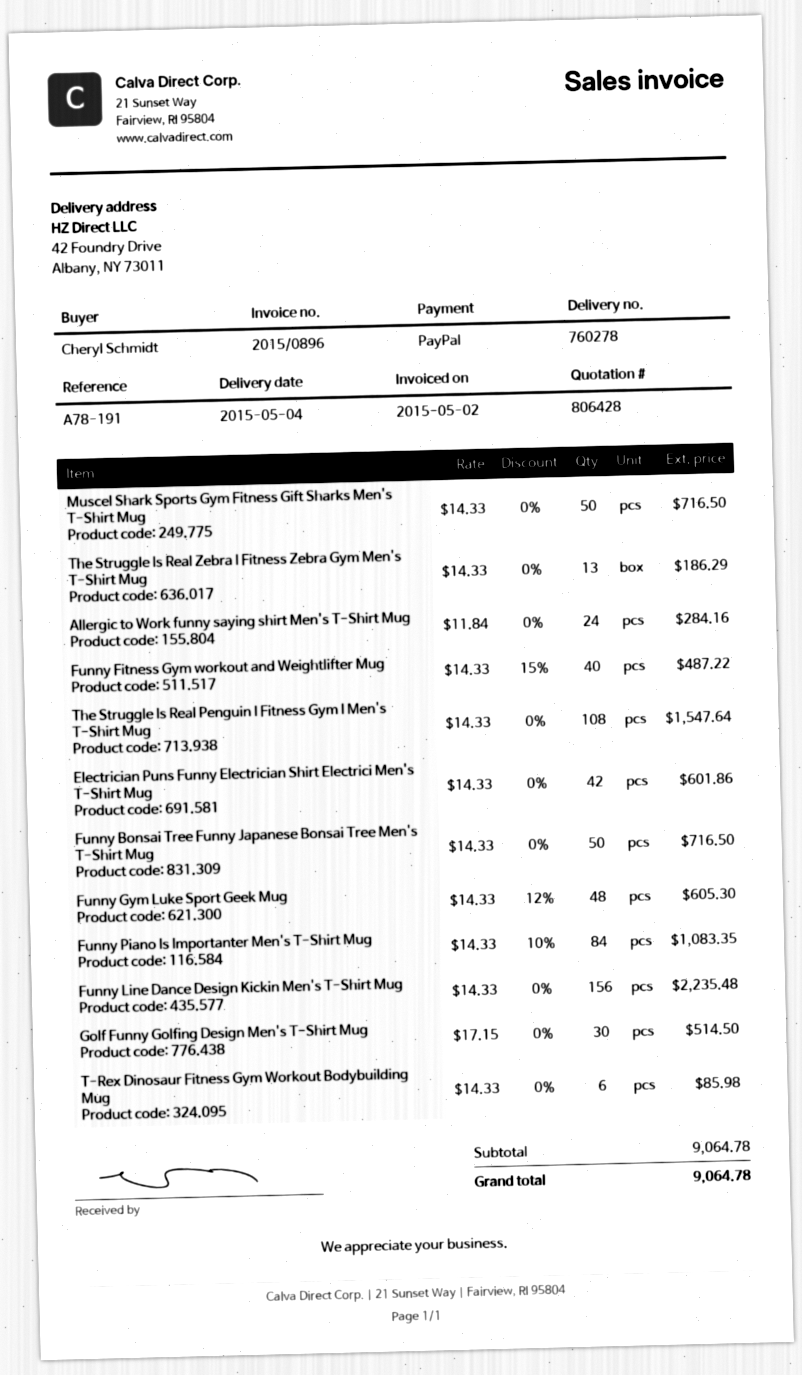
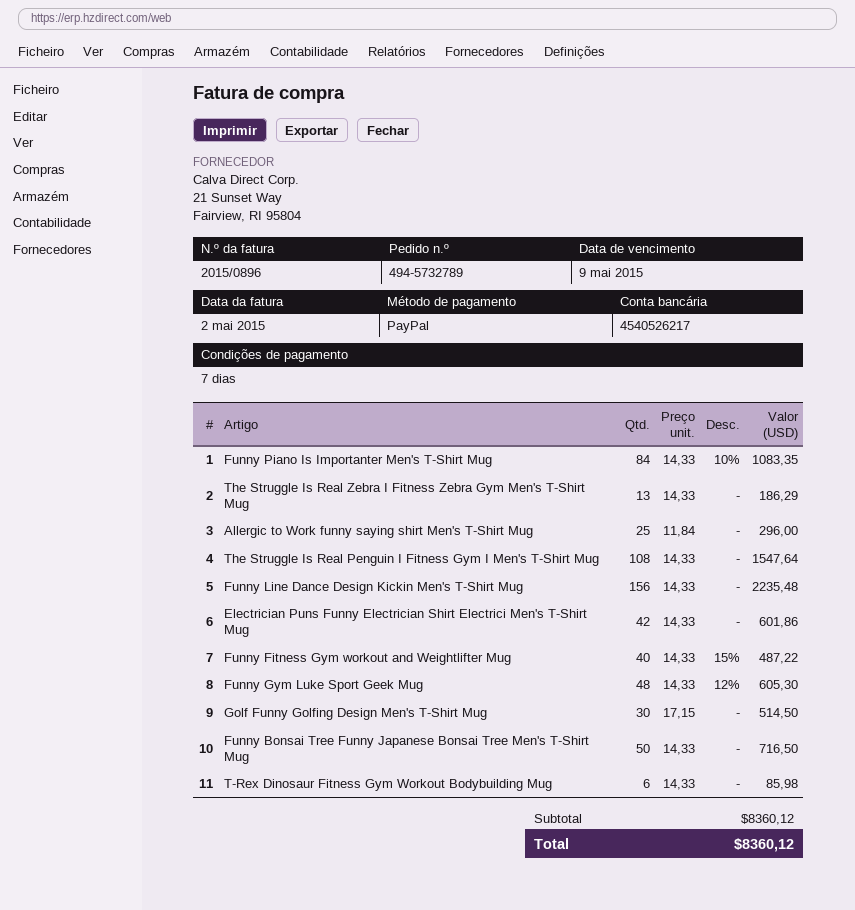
Muscel Shark Sports Gym Fitness Gift Sharks Men's T-Shirt Mug: 50 x 14.33 = 716.50 -> none
Allergic to Work funny saying shirt Men's T-Shirt Mug: 24 x 11.84 = 284.16 -> 25 x 11.84 = 296.00
subtotal: 9064.78 -> 8360.12
total: 9064.78 -> 8360.12

